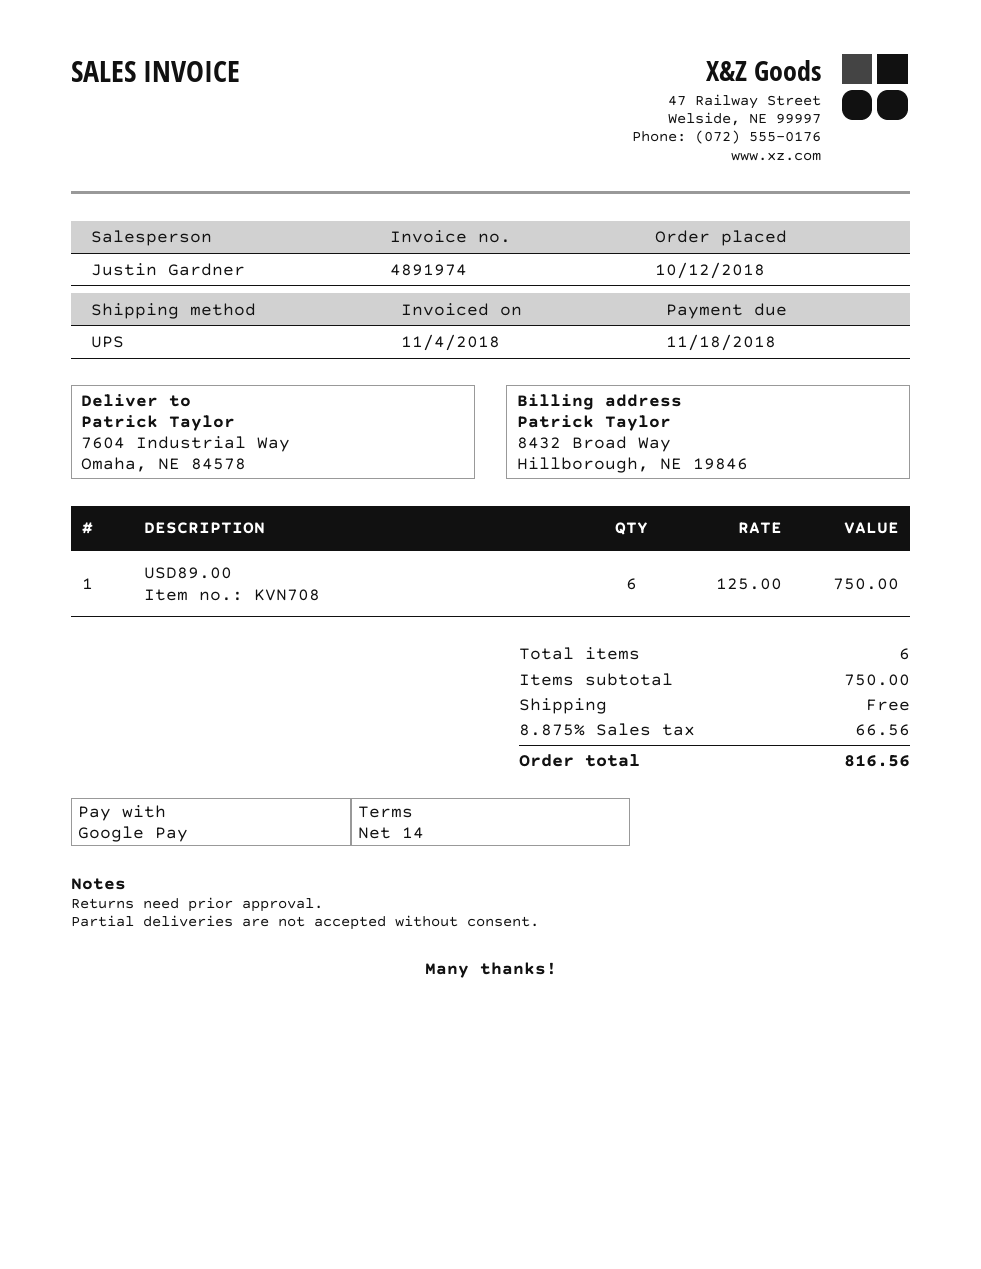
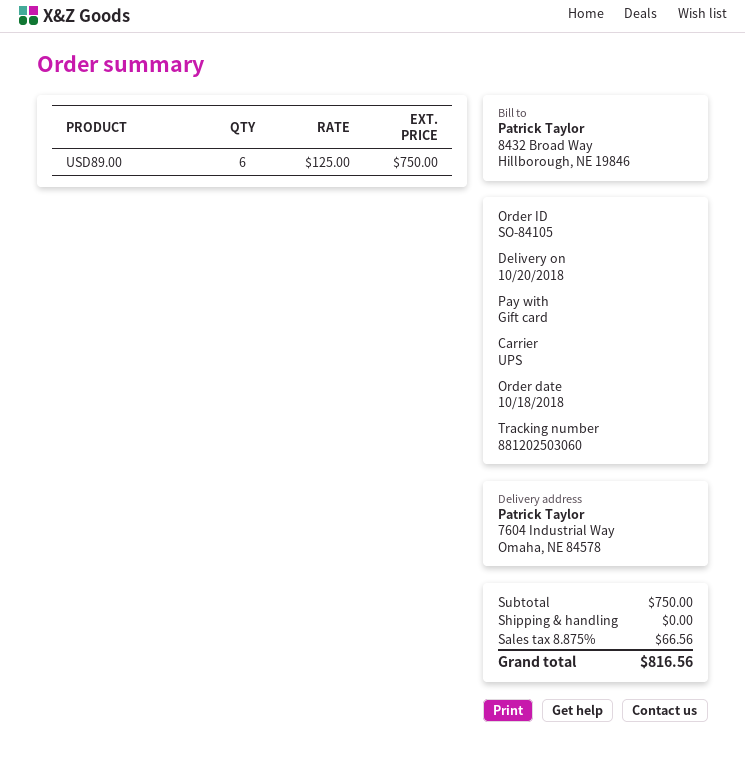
order date: 2018-10-12 -> 2018-10-18
payment method: Google Pay -> gift card

